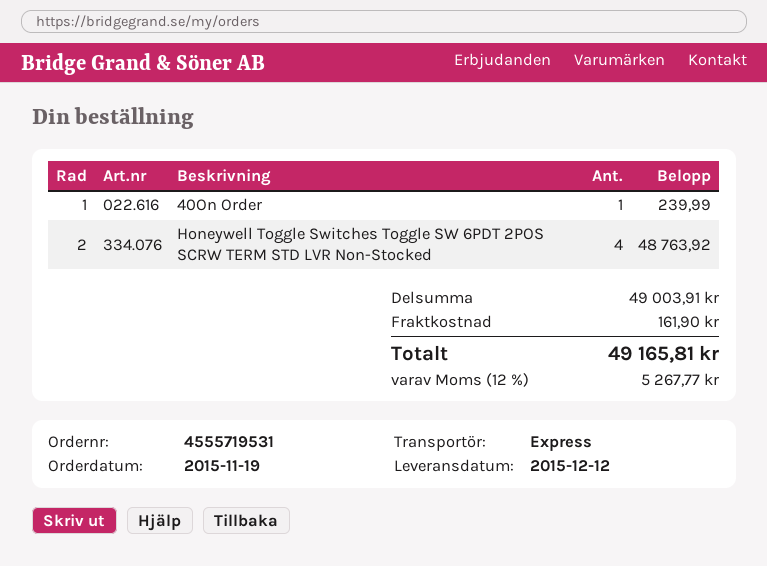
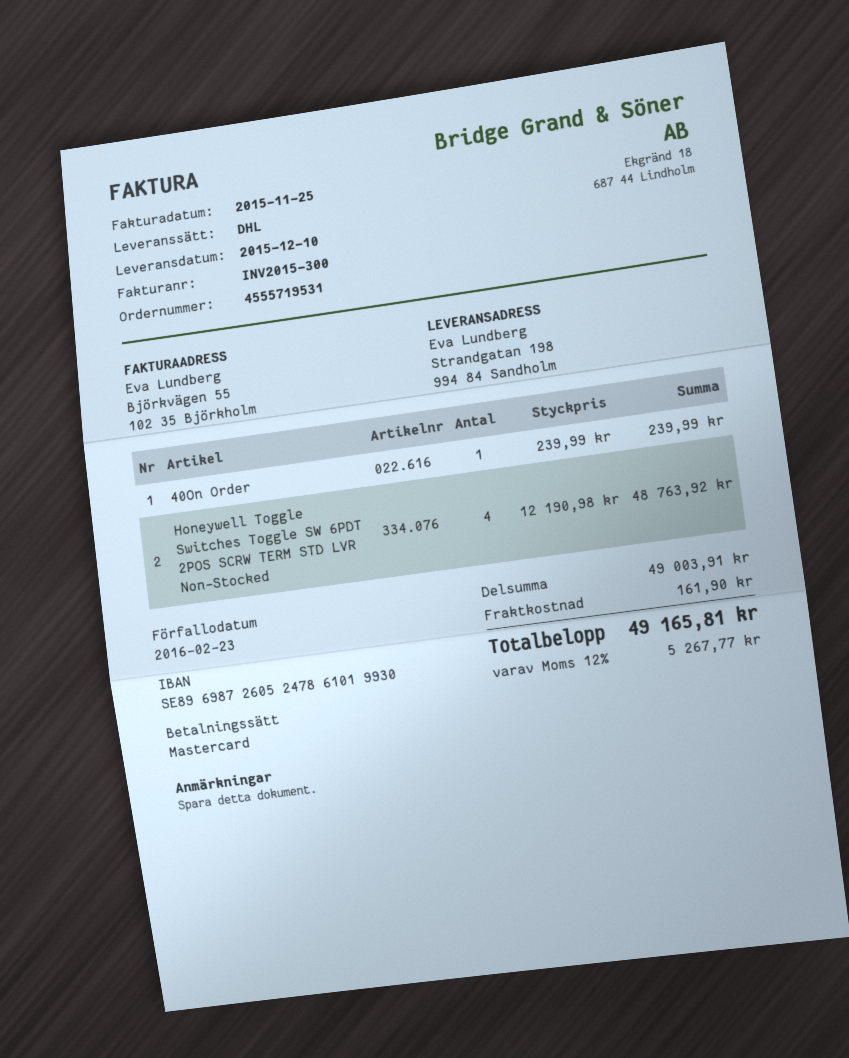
delivery date: 2015-12-12 -> 2015-12-10
shipping method: express -> DHL

